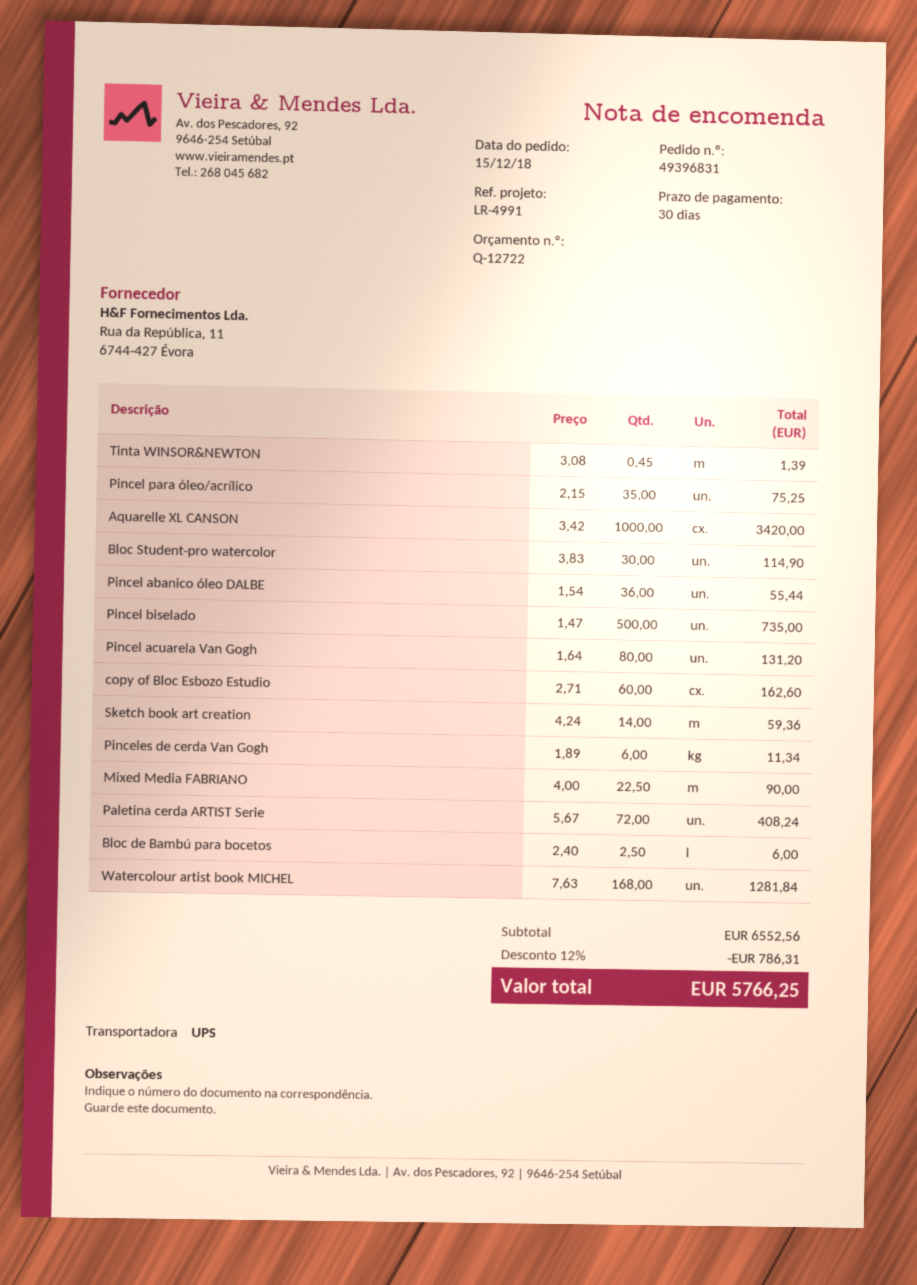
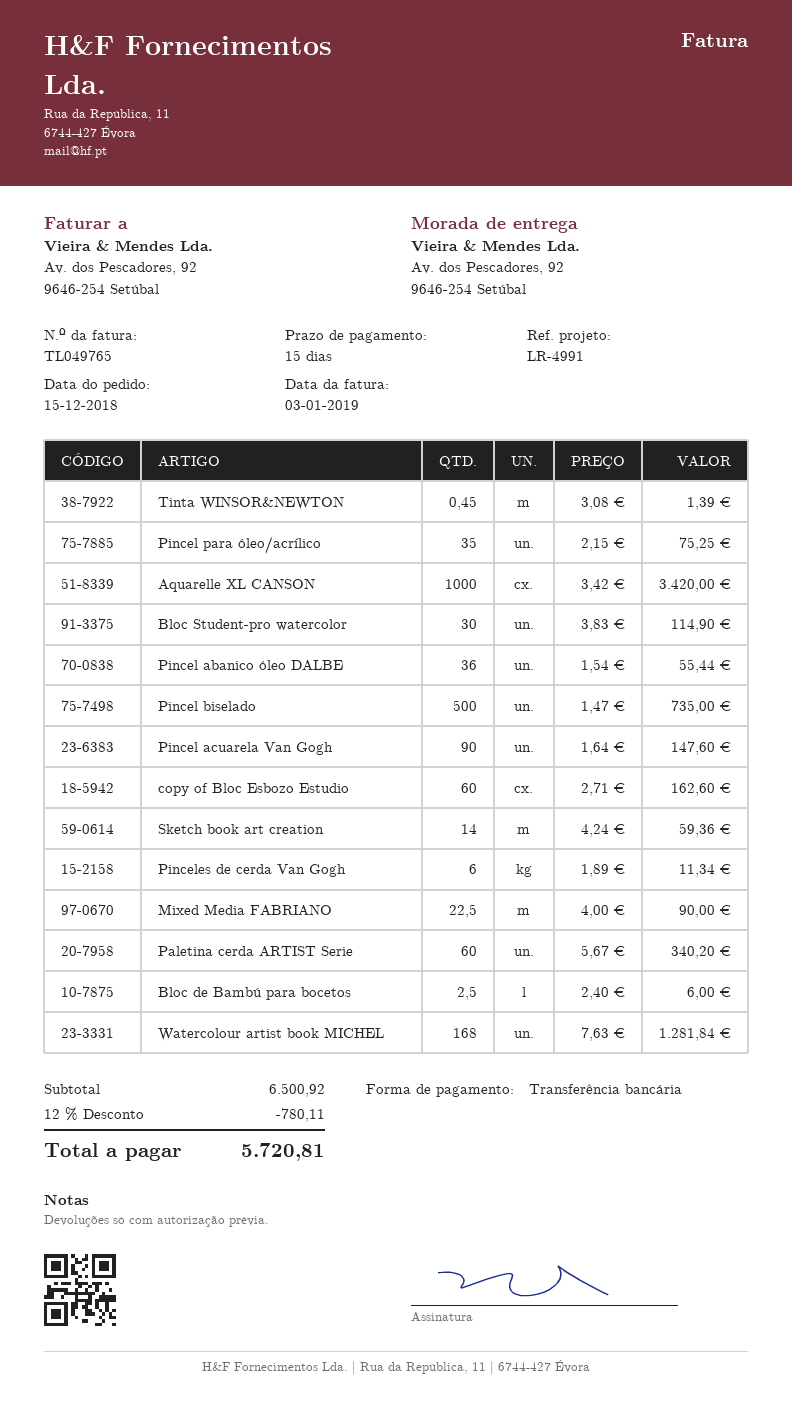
payment terms: 30 days -> 15 days
Pincel acuarela Van Gogh: 80 x 1.64 = 131.20 -> 90 x 1.64 = 147.60
Paletina cerda ARTIST Serie: 72 x 5.67 = 408.24 -> 60 x 5.67 = 340.20
subtotal: 6552.56 -> 6500.92
discount: 12% = 786.31 -> 12% = 780.11
total: 5766.25 -> 5720.81

